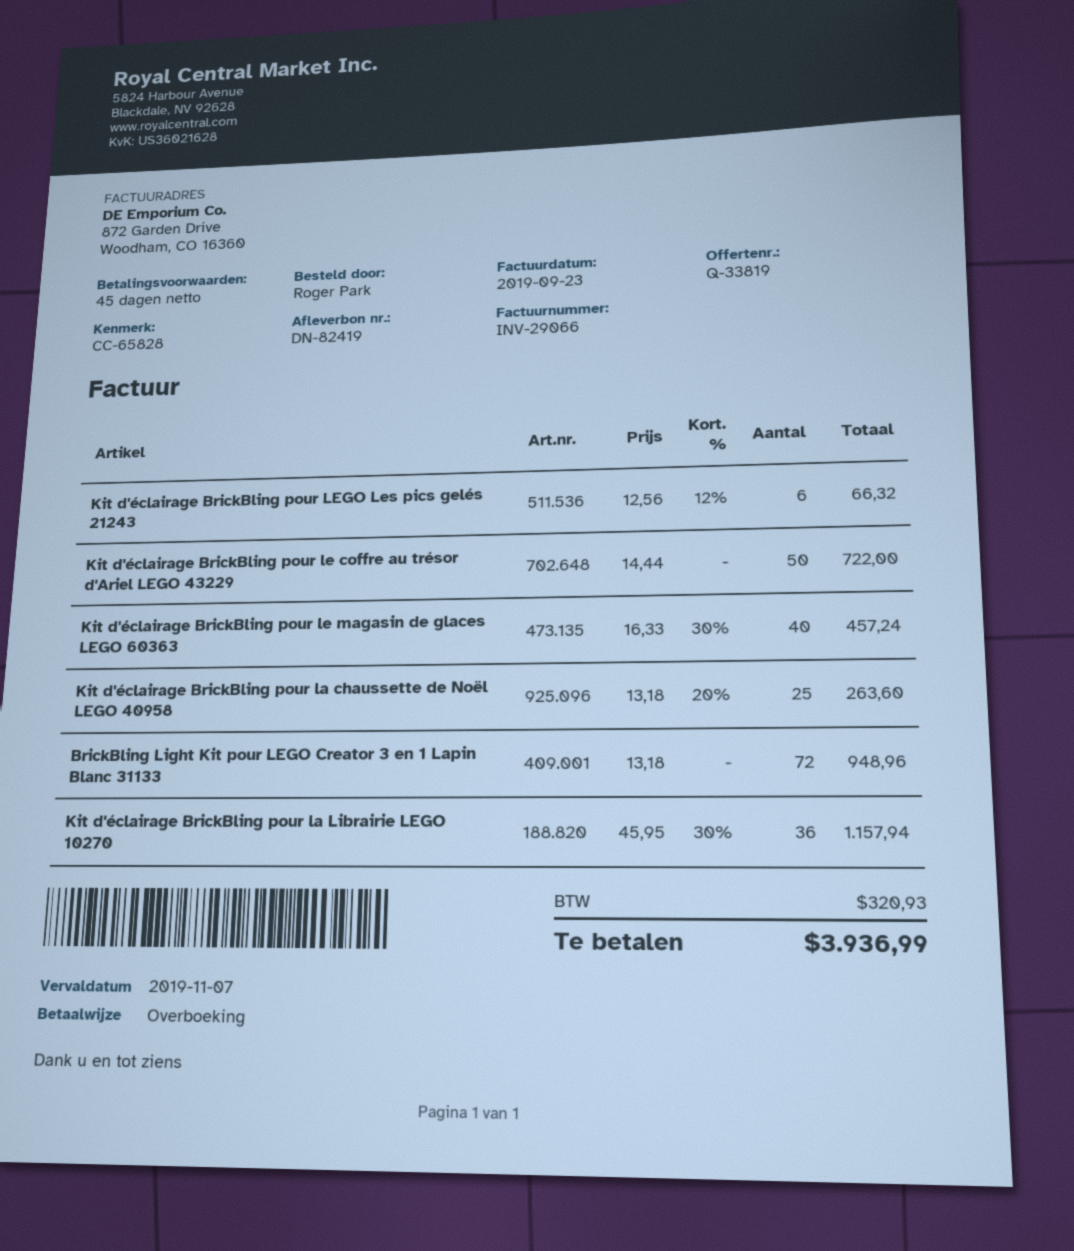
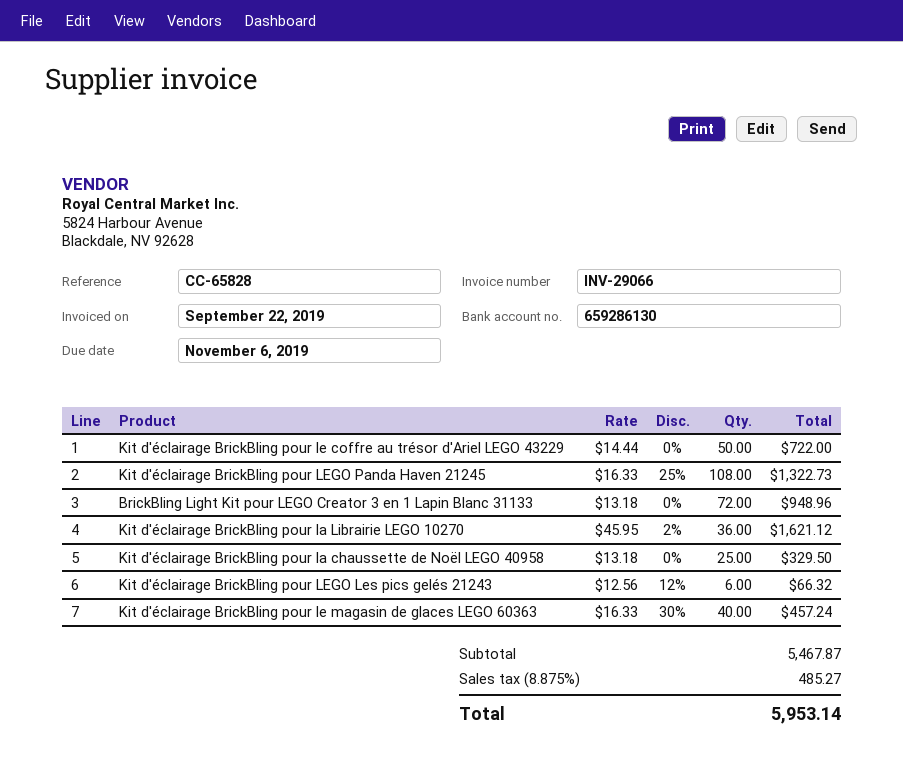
invoice date: 2019-09-23 -> 2019-09-22
due date: 2019-11-07 -> 2019-11-06
Kit d'éclairage BrickBling pour la chaussette de Noël LEGO 40958: 25 x 13.18 - 20% = 263.60 -> 25 x 13.18 = 329.50
Kit d'éclairage BrickBling pour la Librairie LEGO 10270: 36 x 45.95 - 30% = 1157.94 -> 36 x 45.95 - 2% = 1621.12
Kit d'éclairage BrickBling pour LEGO Panda Haven 21245: none -> 108 x 16.33 - 25% = 1322.73
tax: 320.93 -> 485.27
total: 3936.99 -> 5953.14

